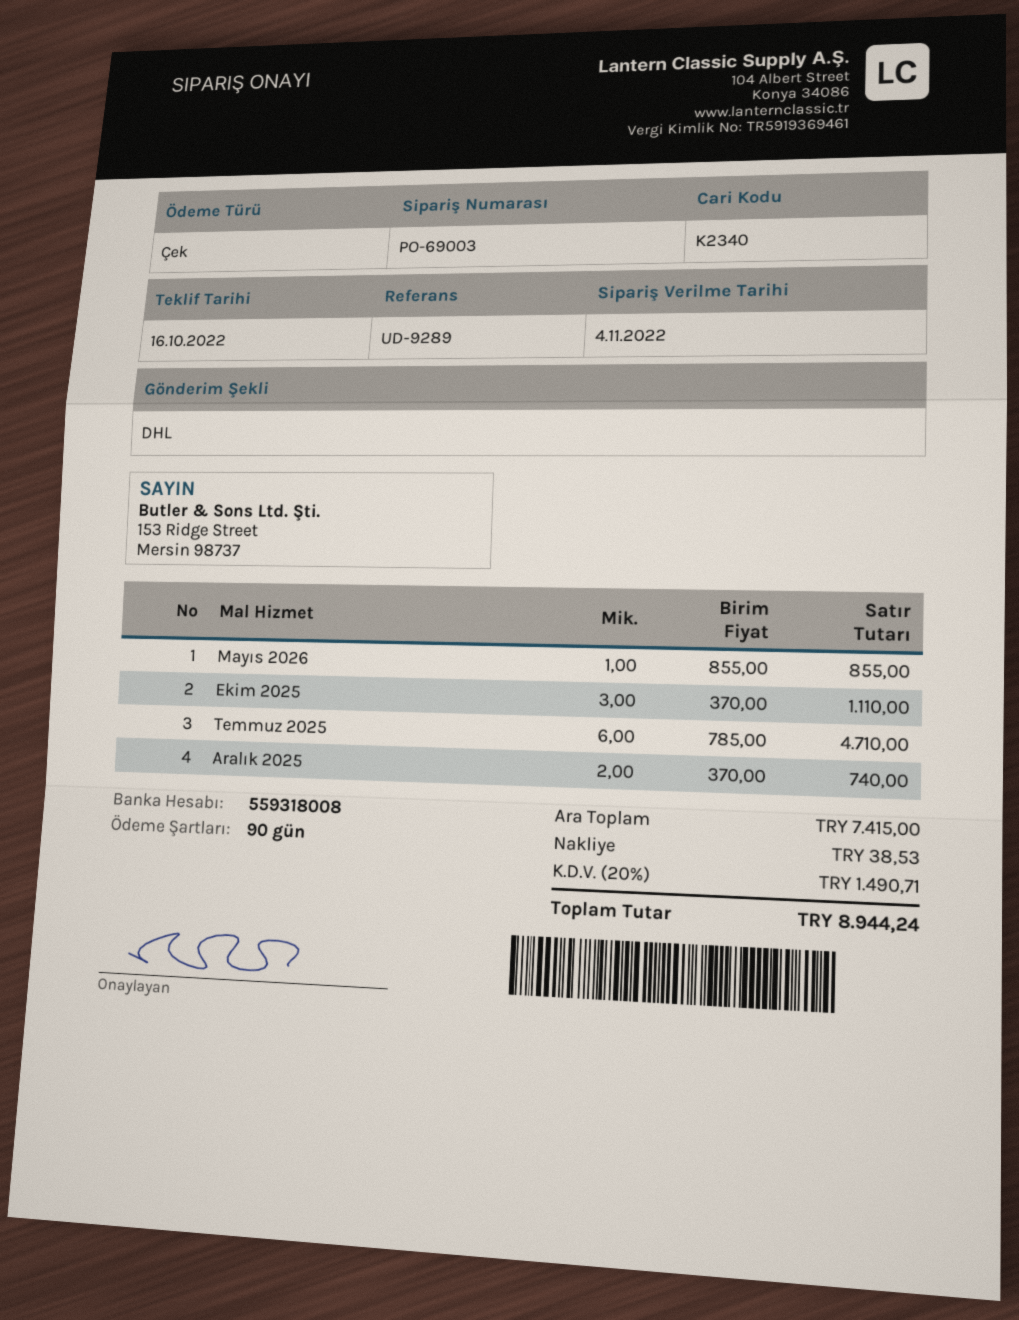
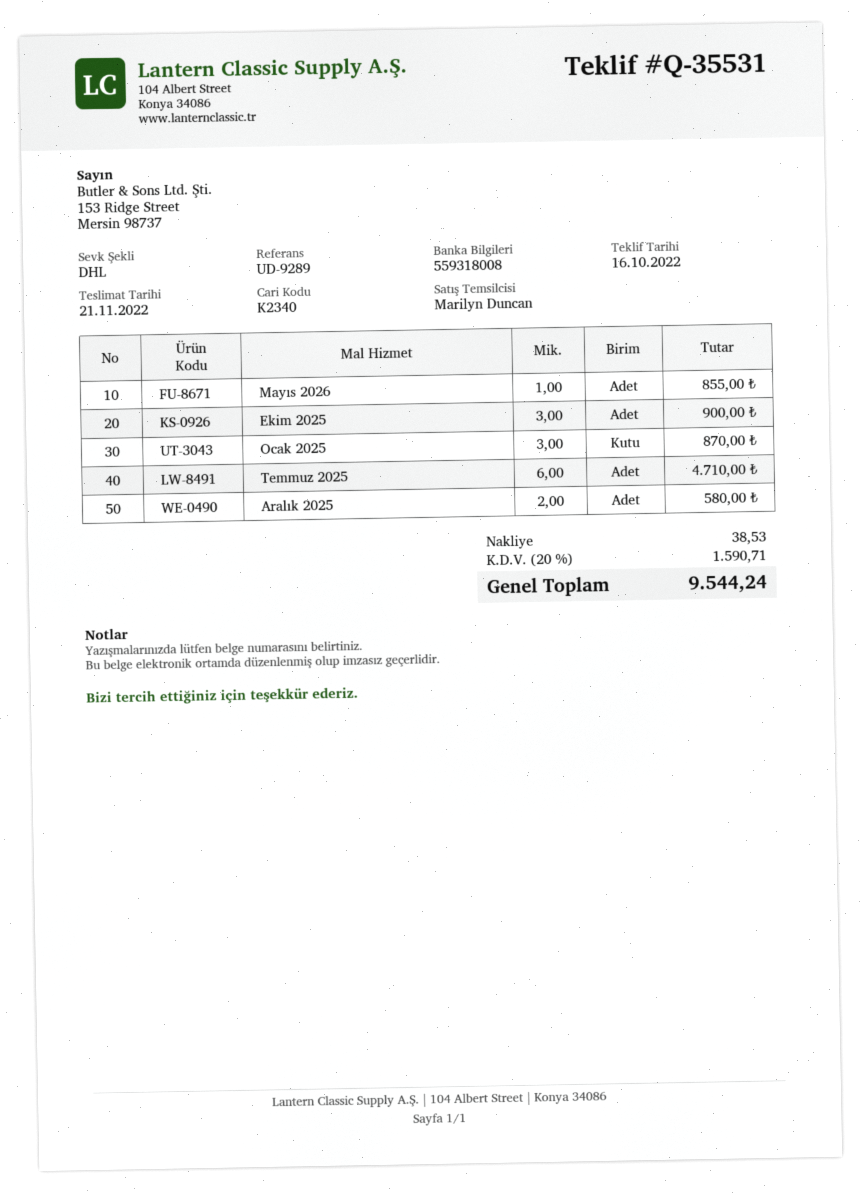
Ekim 2025: 3 for 1110.00 -> 3 for 900.00
Aralık 2025: 2 for 740.00 -> 2 for 580.00
Ocak 2025: none -> 3 for 870.00
tax: 20% = 1490.71 -> 20% = 1590.71
total: 8944.24 -> 9544.24

